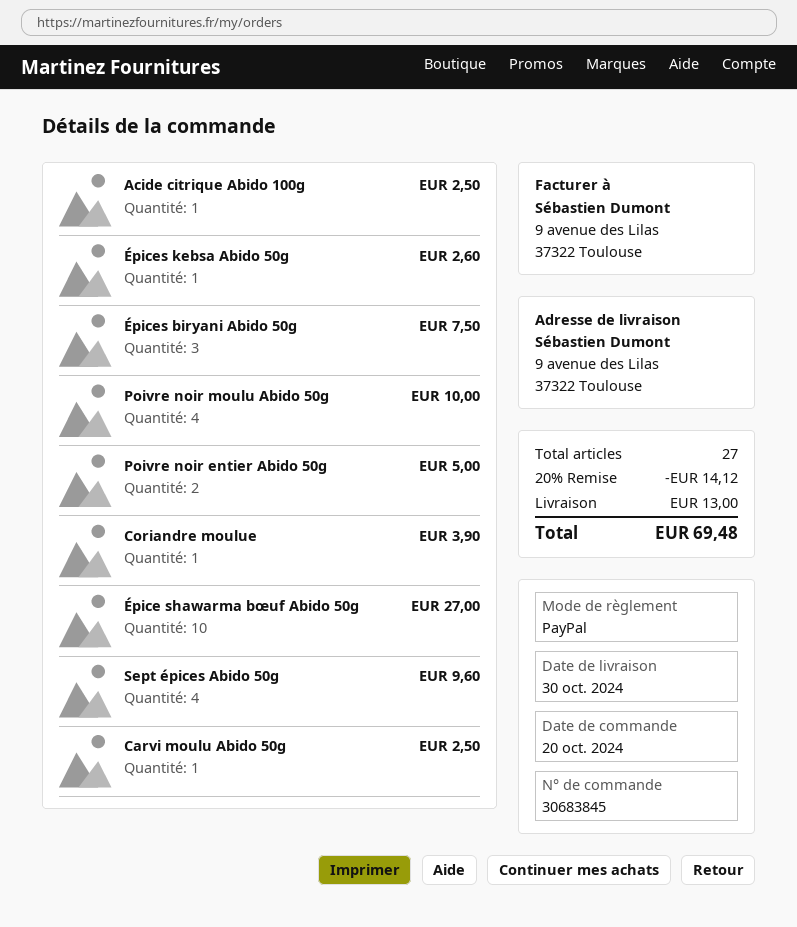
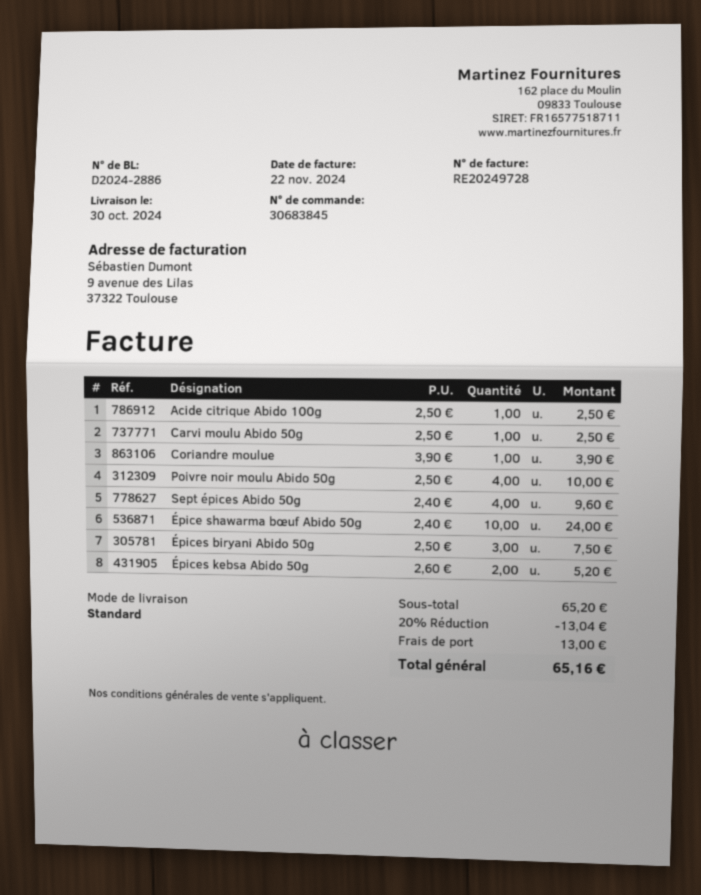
Épices kebsa Abido 50g: 1 for 2.60 -> 2 for 5.20
Poivre noir entier Abido 50g: 2 for 5.00 -> none
Épice shawarma bœuf Abido 50g: 10 for 27.00 -> 10 for 24.00
discount: 20% = 14.12 -> 20% = 13.04
total: 69.48 -> 65.16

